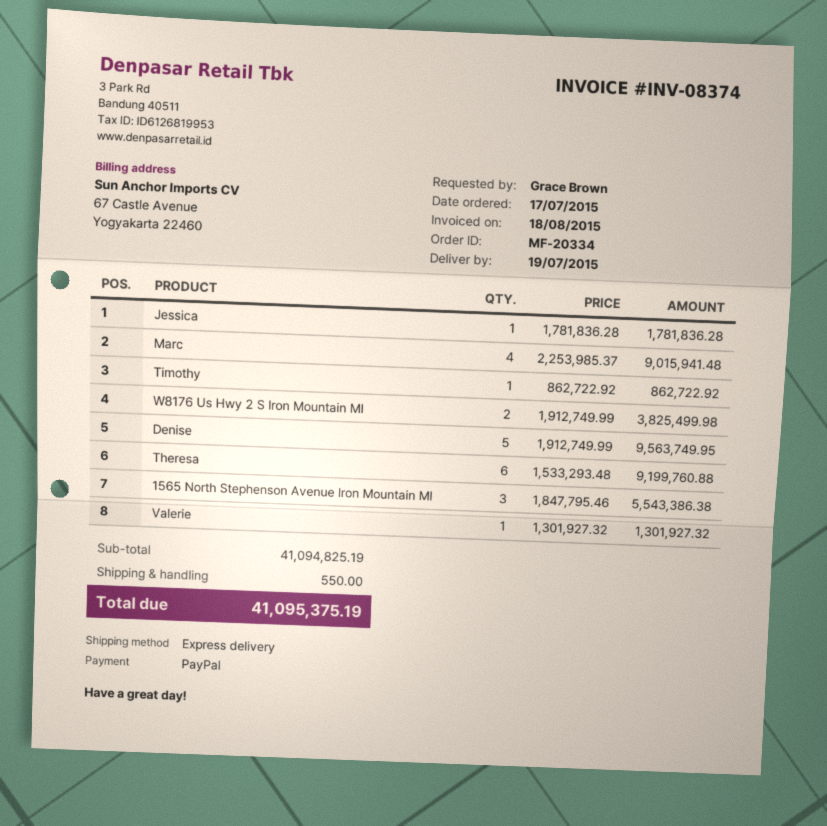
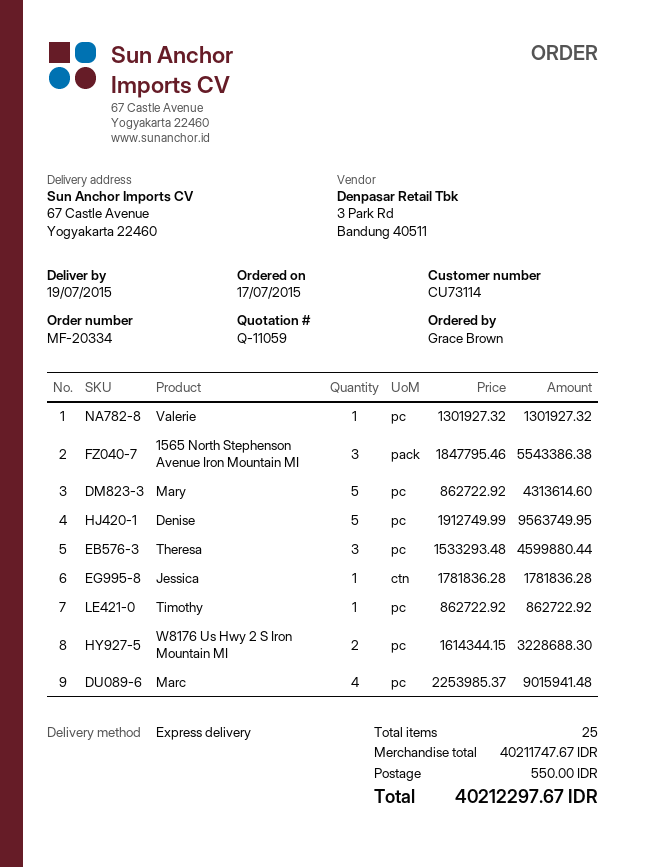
W8176 Us Hwy 2 S Iron Mountain MI: 2 x 1912749.99 = 3825499.98 -> 2 x 1614344.15 = 3228688.30
Theresa: 6 x 1533293.48 = 9199760.88 -> 3 x 1533293.48 = 4599880.44
Mary: none -> 5 x 862722.92 = 4313614.60
subtotal: 41094825.19 -> 40211747.67
total: 41095375.19 -> 40212297.67

